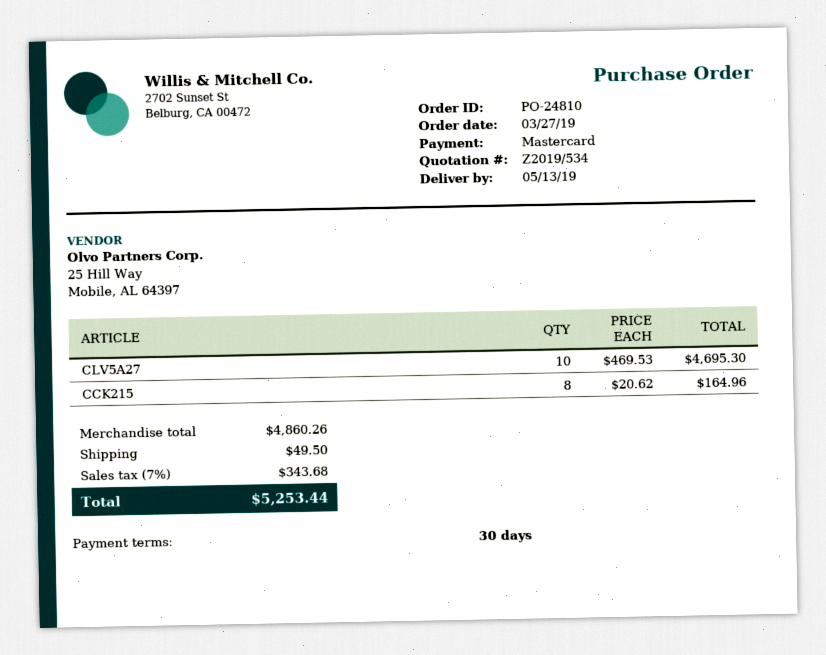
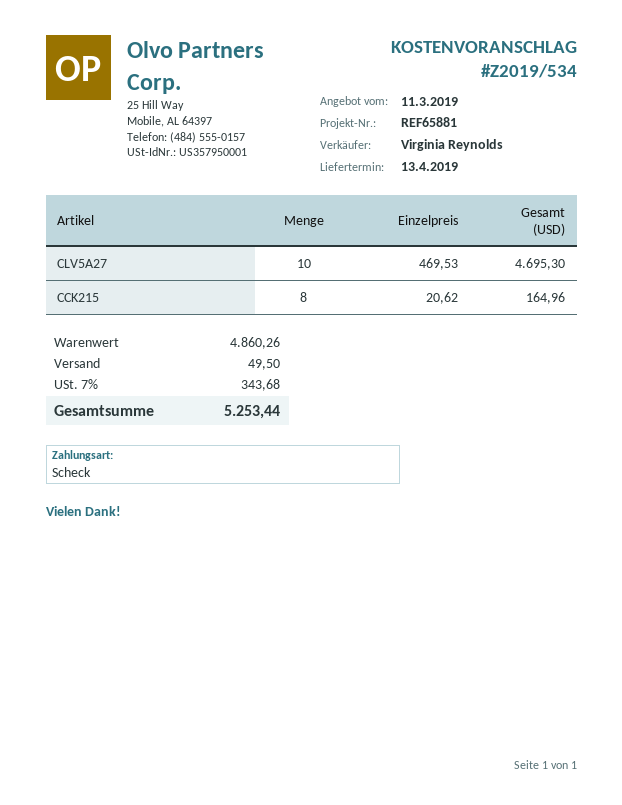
delivery date: 2019-05-13 -> 2019-04-13
payment method: Mastercard -> cheque

